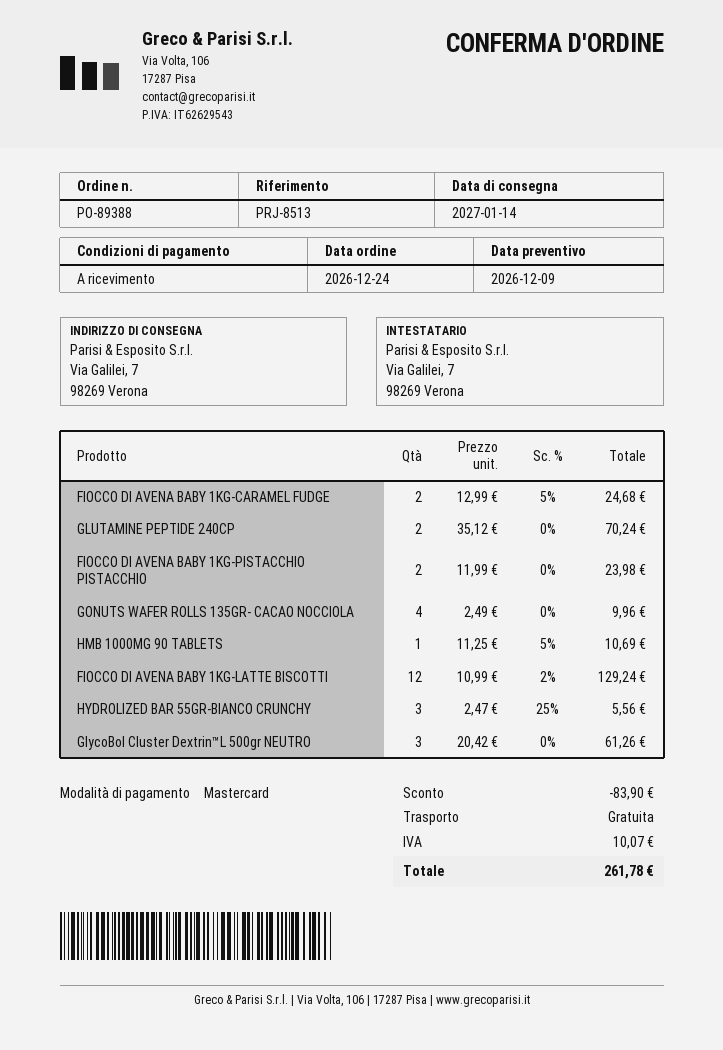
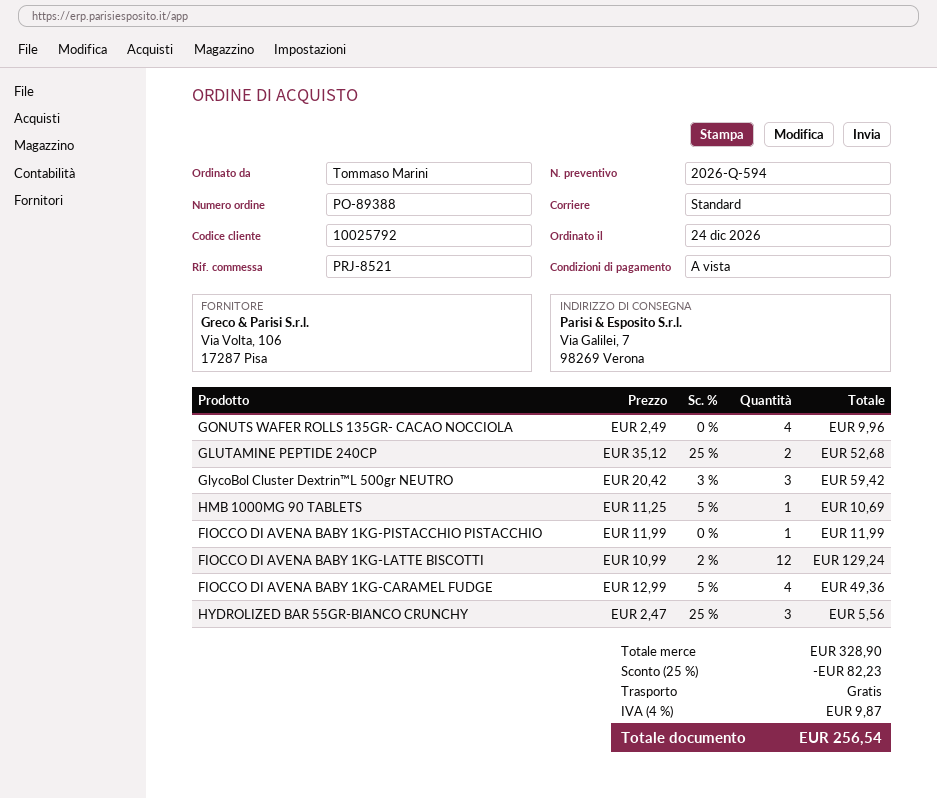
reference: PRJ-8513 -> PRJ-8521
FIOCCO DI AVENA BABY 1KG-CARAMEL FUDGE: 2 x 12.99 - 5% = 24.68 -> 4 x 12.99 - 5% = 49.36
GLUTAMINE PEPTIDE 240CP: 2 x 35.12 = 70.24 -> 2 x 35.12 - 25% = 52.68
FIOCCO DI AVENA BABY 1KG-PISTACCHIO PISTACCHIO: 2 x 11.99 = 23.98 -> 1 x 11.99 = 11.99
GlycoBol Cluster Dextrin™L 500gr NEUTRO: 3 x 20.42 = 61.26 -> 3 x 20.42 - 3% = 59.42
discount: 83.90 -> 82.23
tax: 10.07 -> 9.87
total: 261.78 -> 256.54

